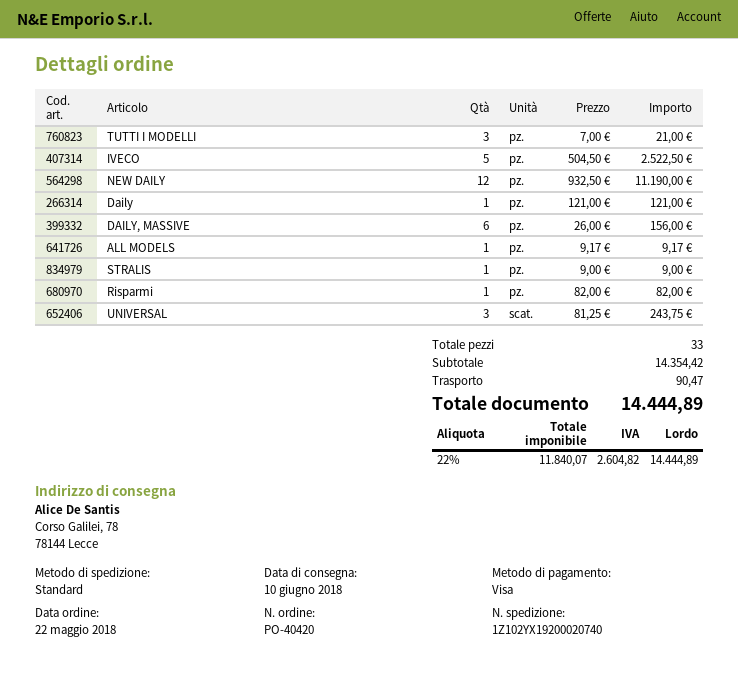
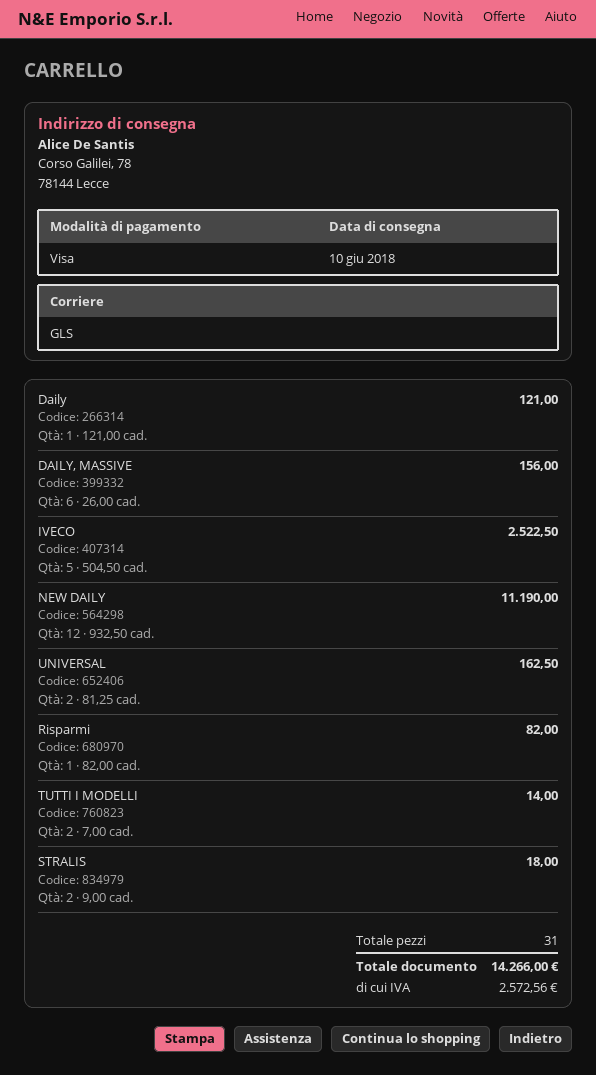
shipping method: standard -> GLS
TUTTI I MODELLI: 3 x 7.00 = 21.00 -> 2 x 7.00 = 14.00
ALL MODELS: 1 x 9.17 = 9.17 -> none
STRALIS: 1 x 9.00 = 9.00 -> 2 x 9.00 = 18.00
UNIVERSAL: 3 x 81.25 = 243.75 -> 2 x 81.25 = 162.50
total quantity: 33 -> 31
shipping: 90.47 -> none
tax: 2604.82 -> 2572.56
total: 14444.89 -> 14266.00

